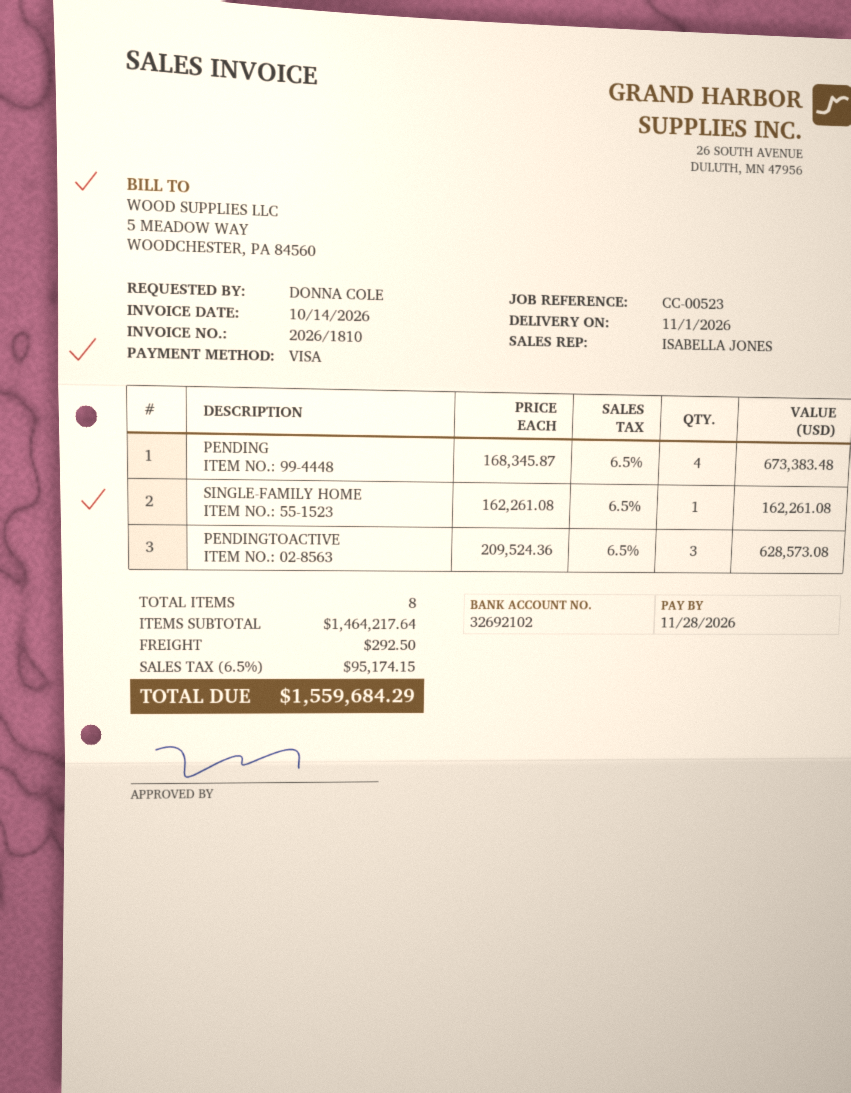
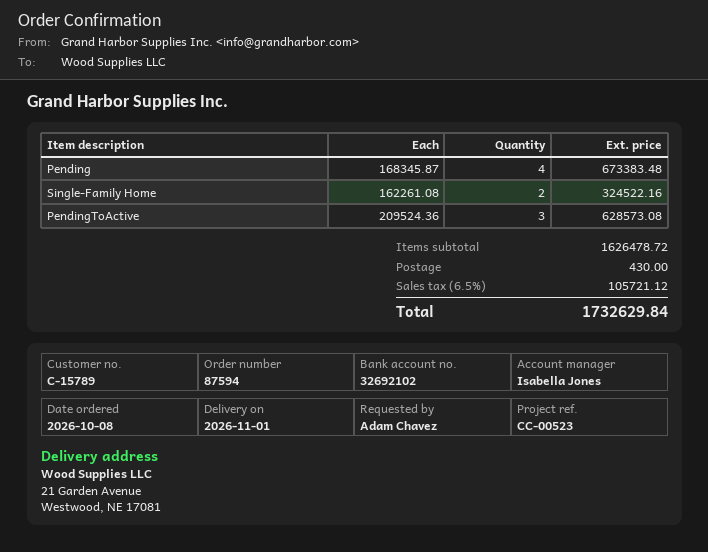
ordered by: DONNA COLE -> Adam Chavez
SINGLE-FAMILY HOME: 1 x 162261.08 = 162261.08 -> 2 x 162261.08 = 324522.16
subtotal: 1464217.64 -> 1626478.72
shipping: 292.50 -> 430.00
tax: 6.5% = 95174.15 -> 6.5% = 105721.12
total: 1559684.29 -> 1732629.84

